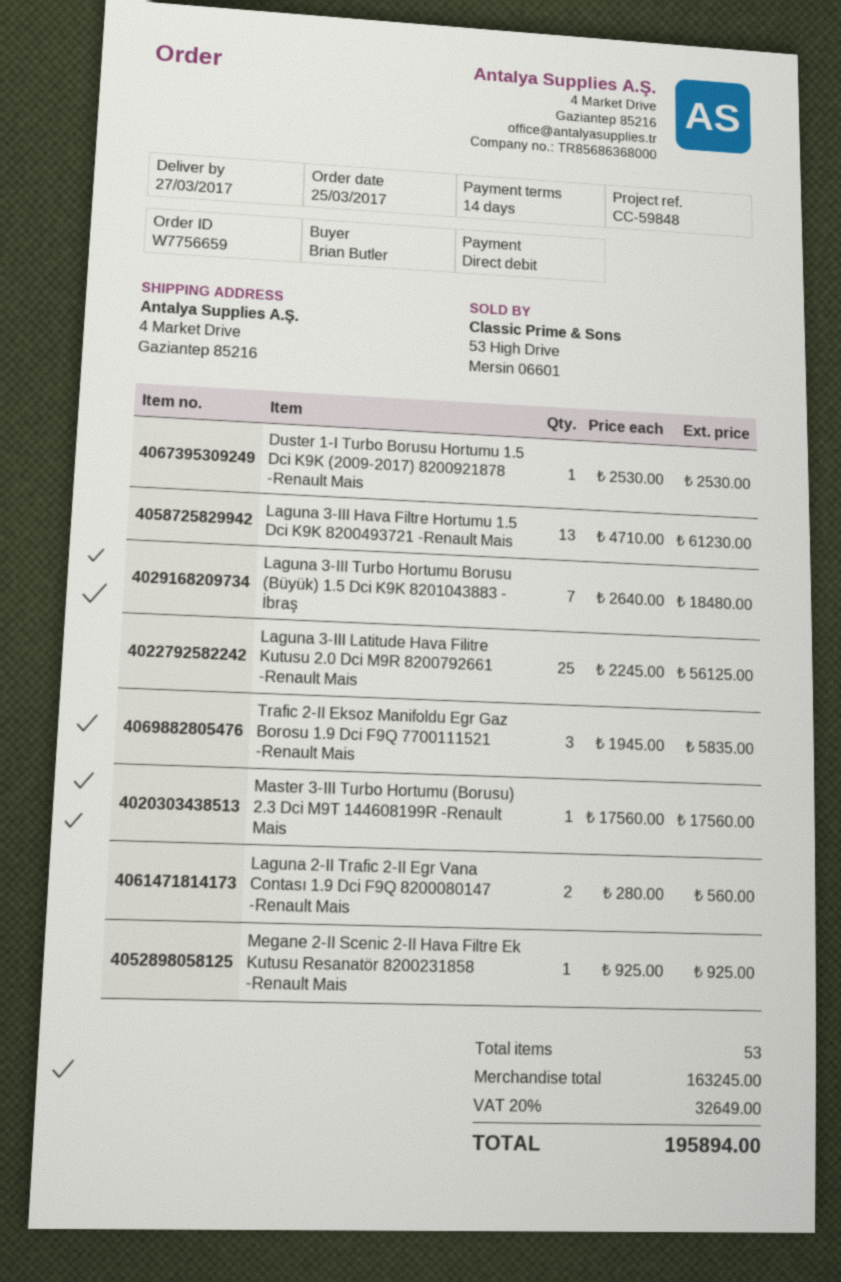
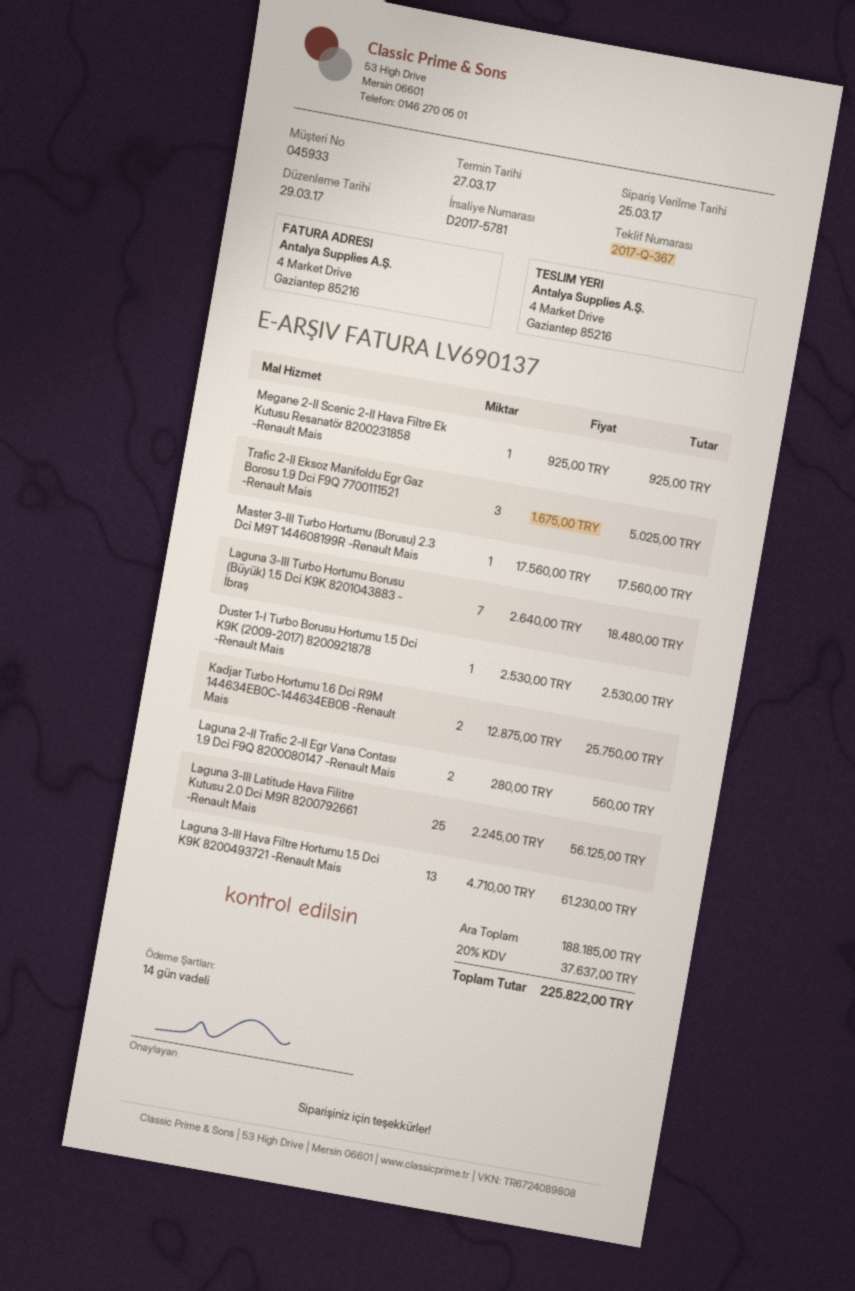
Trafic 2-II Eksoz Manifoldu Egr Gaz Borosu 1.9 Dci F9Q 7700111521 -Renault Mais: 3 x 1945.00 = 5835.00 -> 3 x 1675.00 = 5025.00
Kadjar Turbo Hortumu 1.6 Dci R9M 144634EB0C-144634EB0B -Renault Mais: none -> 2 x 12875.00 = 25750.00
subtotal: 163245.00 -> 188185.00
tax: 20% = 32649.00 -> 20% = 37637.00
total: 195894.00 -> 225822.00

